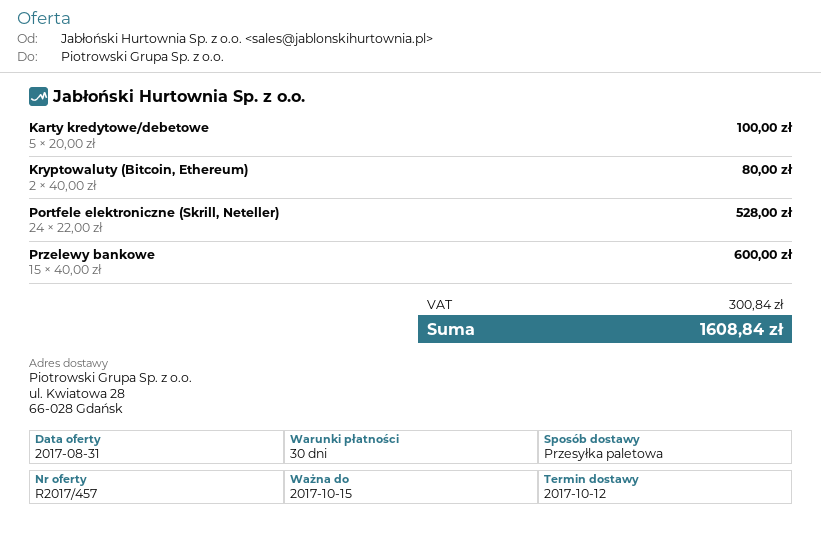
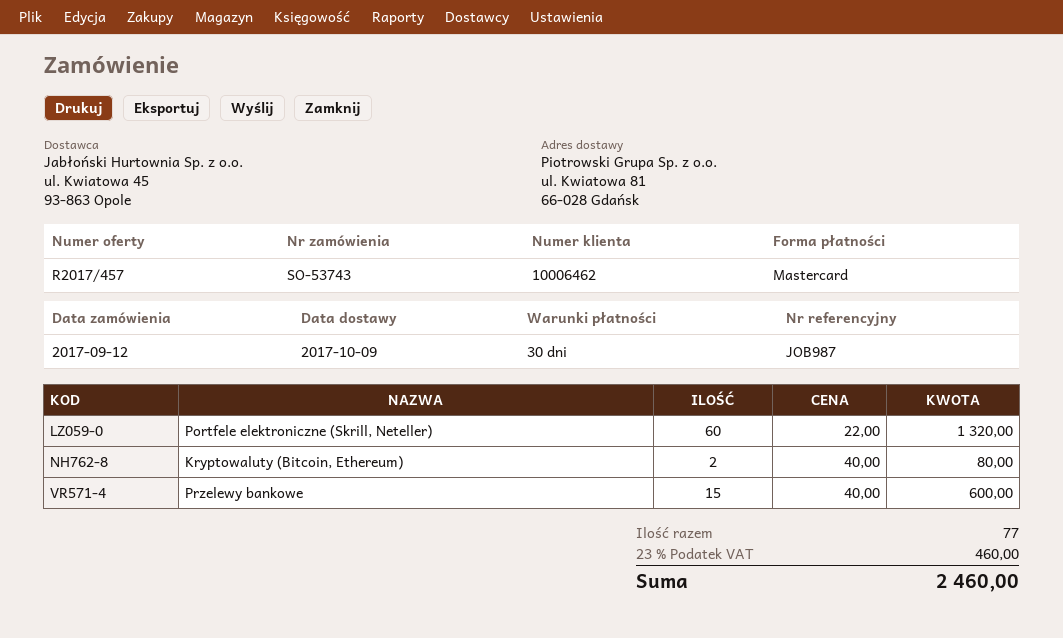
delivery date: 2017-10-12 -> 2017-10-09
ship to: ul. Kwiatowa 28, 66-028 Gdańsk -> ul. Kwiatowa 81, 66-028 Gdańsk
Karty kredytowe/debetowe: 5 x 20.00 = 100.00 -> none
Portfele elektroniczne (Skrill, Neteller): 24 x 22.00 = 528.00 -> 60 x 22.00 = 1320.00
tax: 300.84 -> 460.00
total: 1608.84 -> 2460.00

